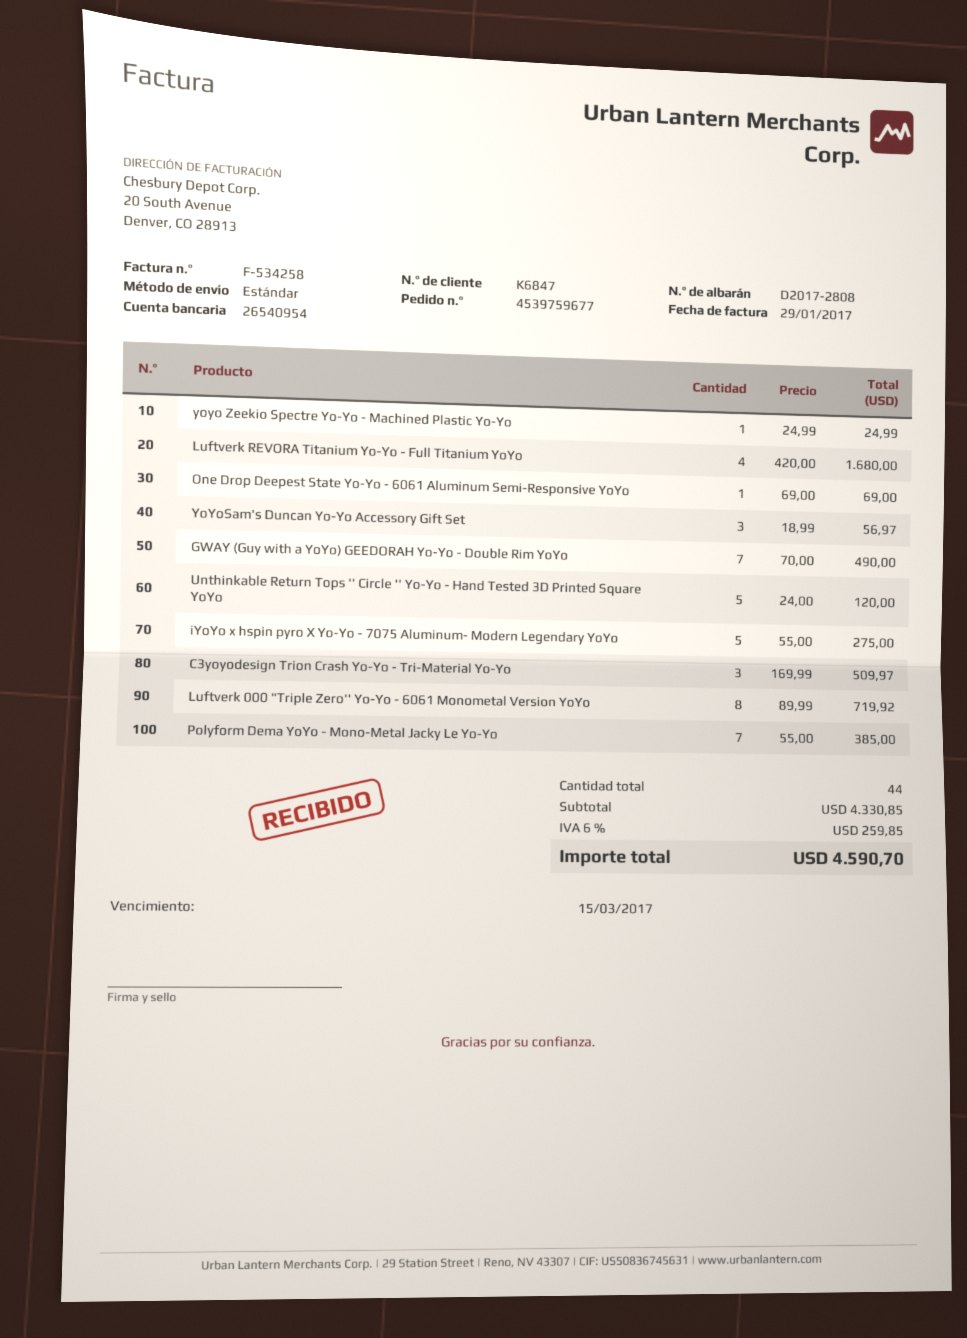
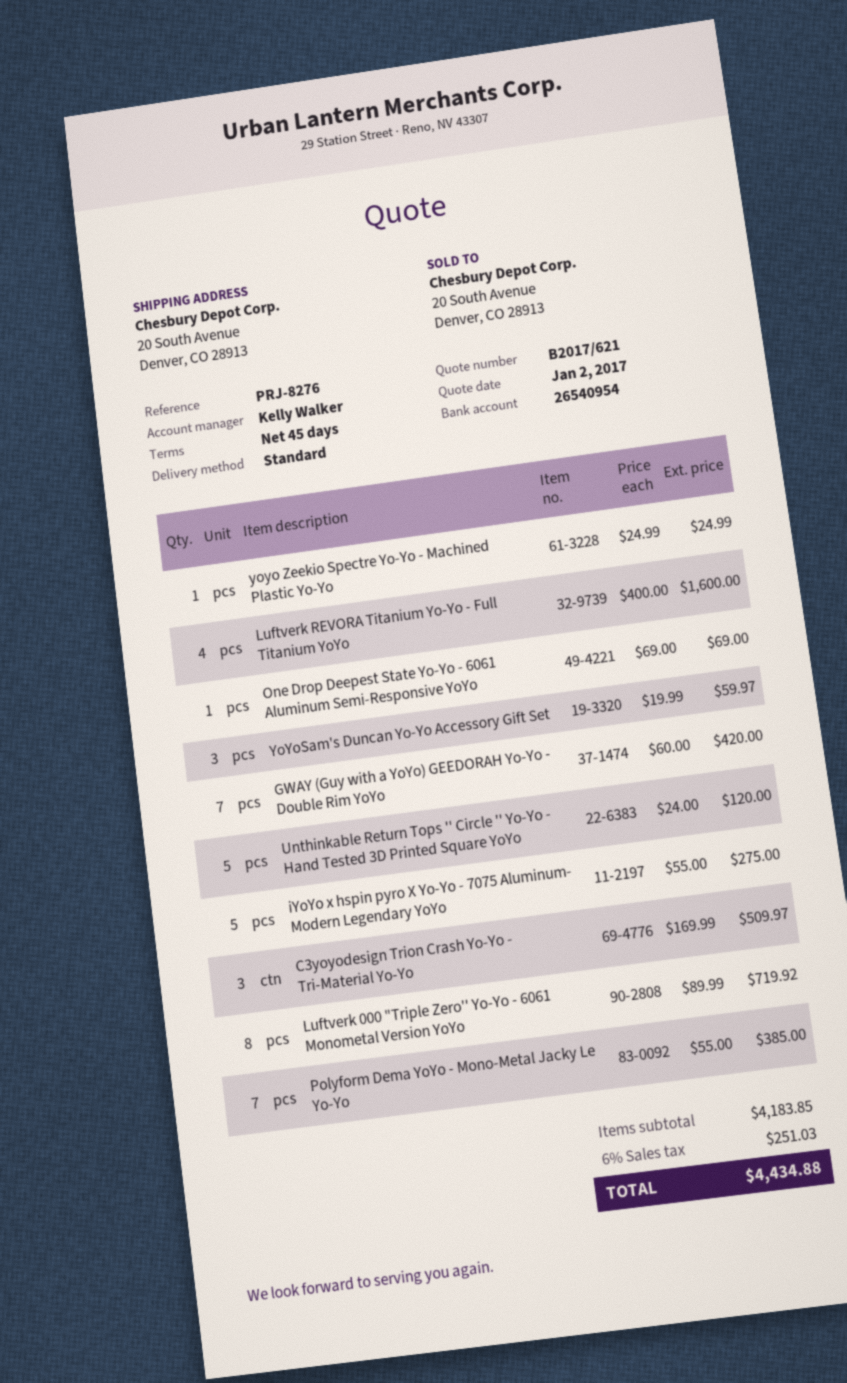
Luftverk REVORA Titanium Yo-Yo - Full Titanium YoYo: 4 x 420.00 = 1680.00 -> 4 x 400.00 = 1600.00
YoYoSam's Duncan Yo-Yo Accessory Gift Set: 3 x 18.99 = 56.97 -> 3 x 19.99 = 59.97
GWAY (Guy with a YoYo) GEEDORAH Yo-Yo - Double Rim YoYo: 7 x 70.00 = 490.00 -> 7 x 60.00 = 420.00
subtotal: 4330.85 -> 4183.85
tax: 6% = 259.85 -> 6% = 251.03
total: 4590.70 -> 4434.88

